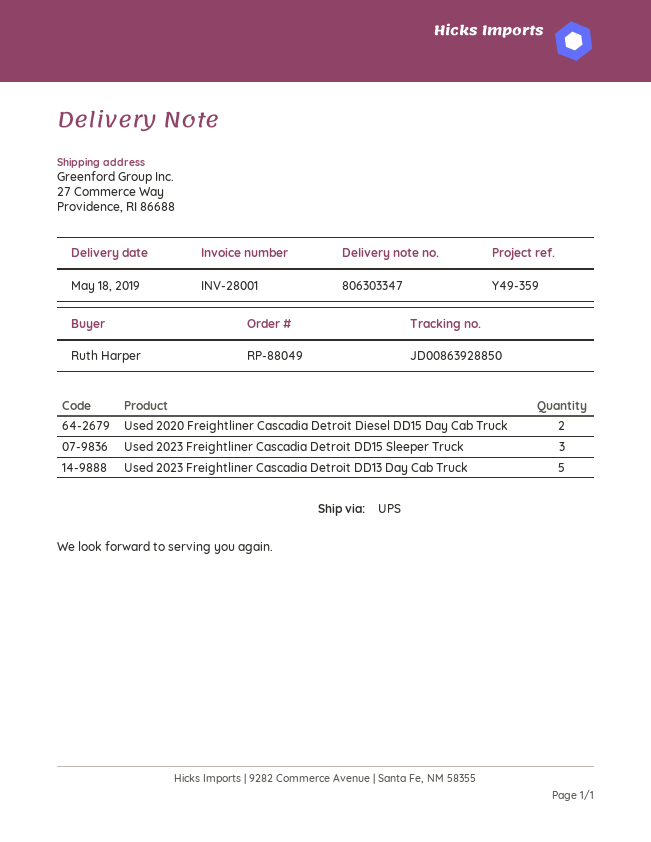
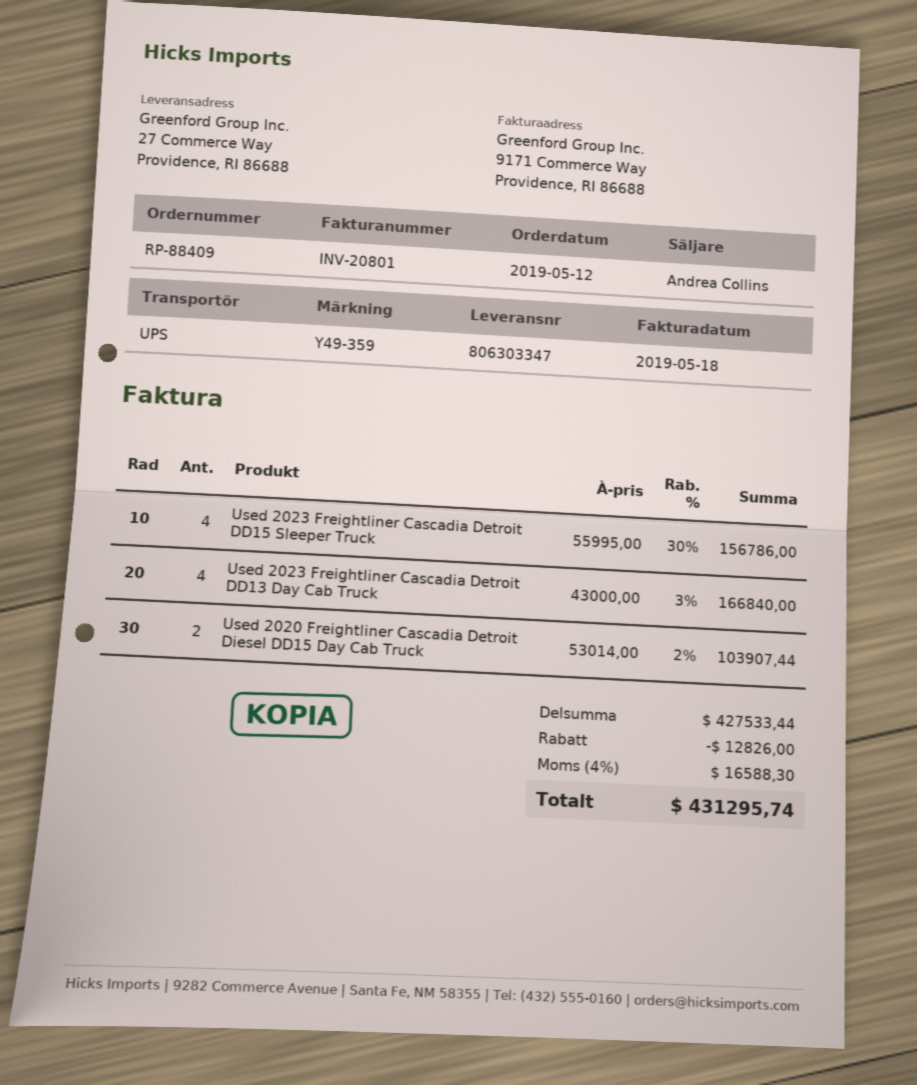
order number: RP-88049 -> RP-88409
invoice number: INV-28001 -> INV-20801
Used 2023 Freightliner Cascadia Detroit DD15 Sleeper Truck: 3 -> 4
Used 2023 Freightliner Cascadia Detroit DD13 Day Cab Truck: 5 -> 4

